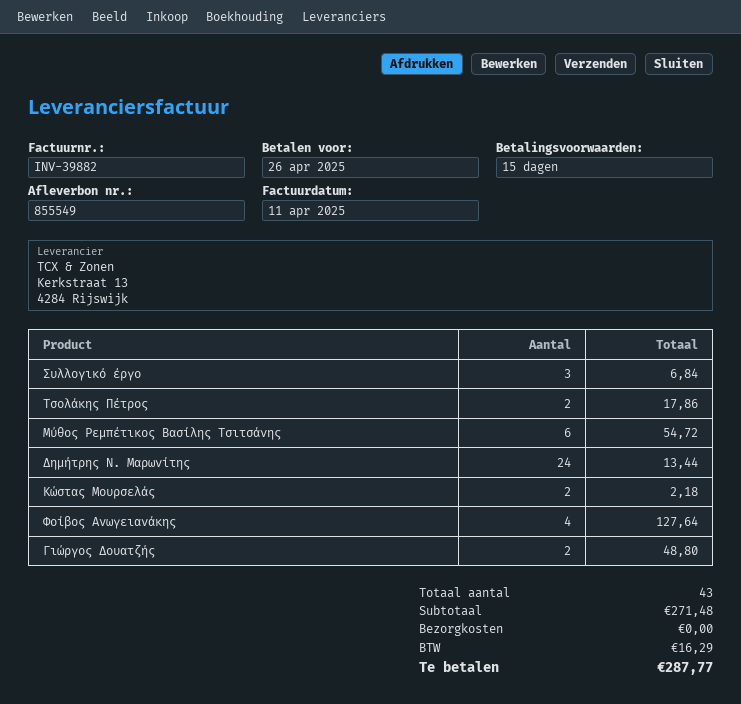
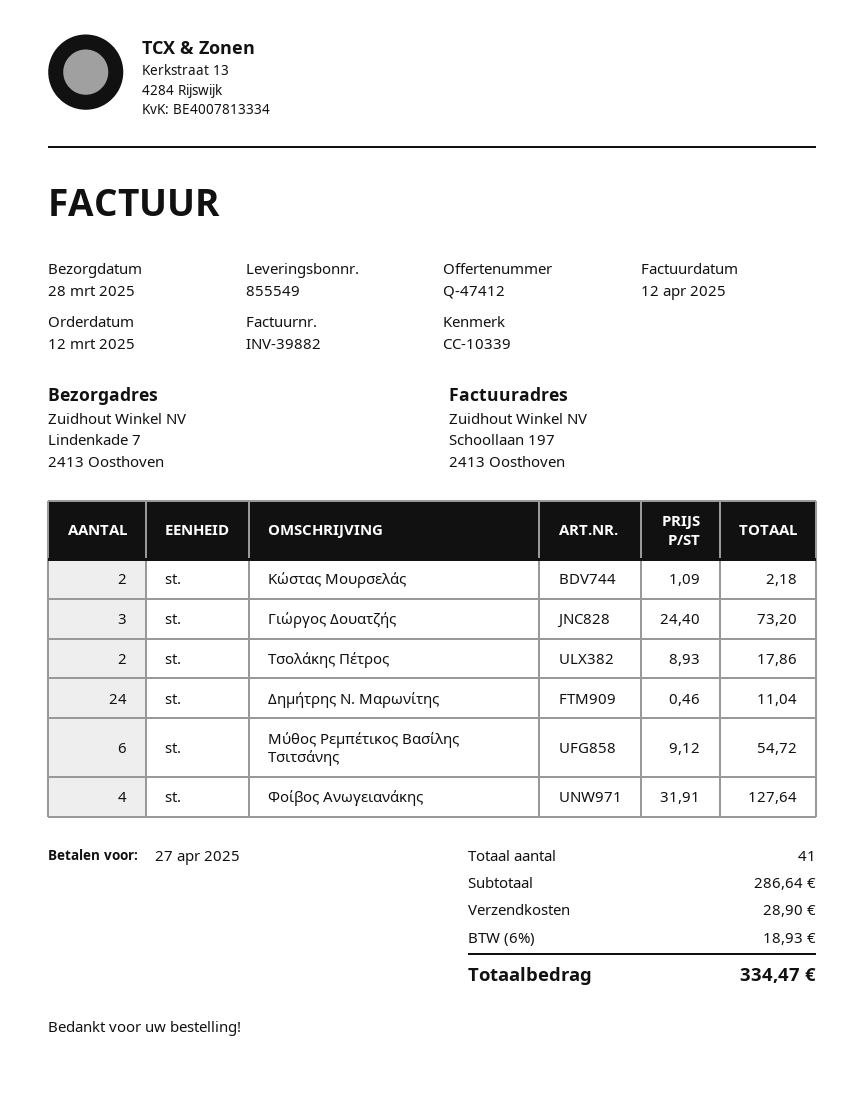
invoice date: 2025-04-11 -> 2025-04-12
due date: 2025-04-26 -> 2025-04-27
Συλλογικό έργο: 3 for 6.84 -> none
Δημήτρης Ν. Μαρωνίτης: 24 for 13.44 -> 24 for 11.04
Γιώργος Δουατζής: 2 for 48.80 -> 3 for 73.20
total quantity: 43 -> 41
subtotal: 271.48 -> 286.64
shipping: 0.00 -> 28.90
tax: 16.29 -> 18.93
total: 287.77 -> 334.47

